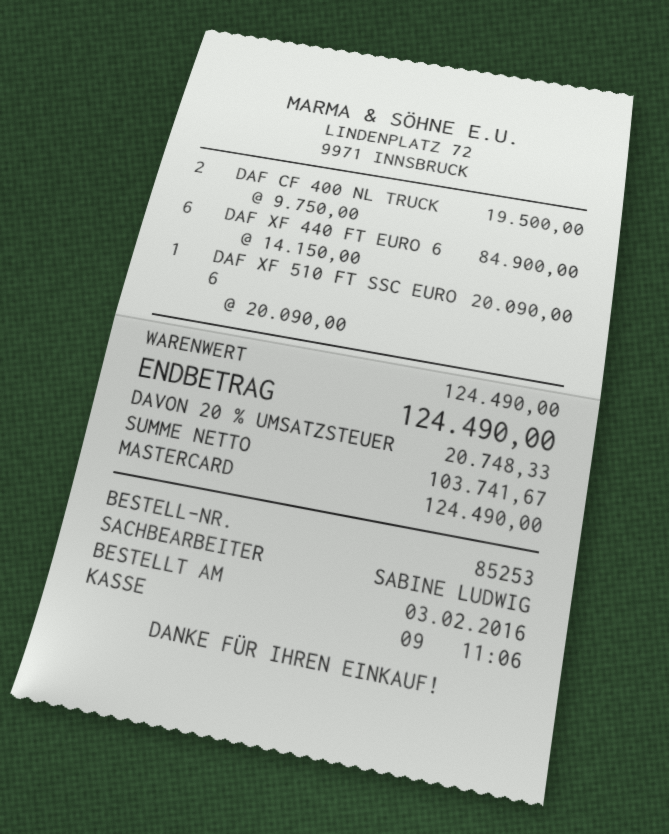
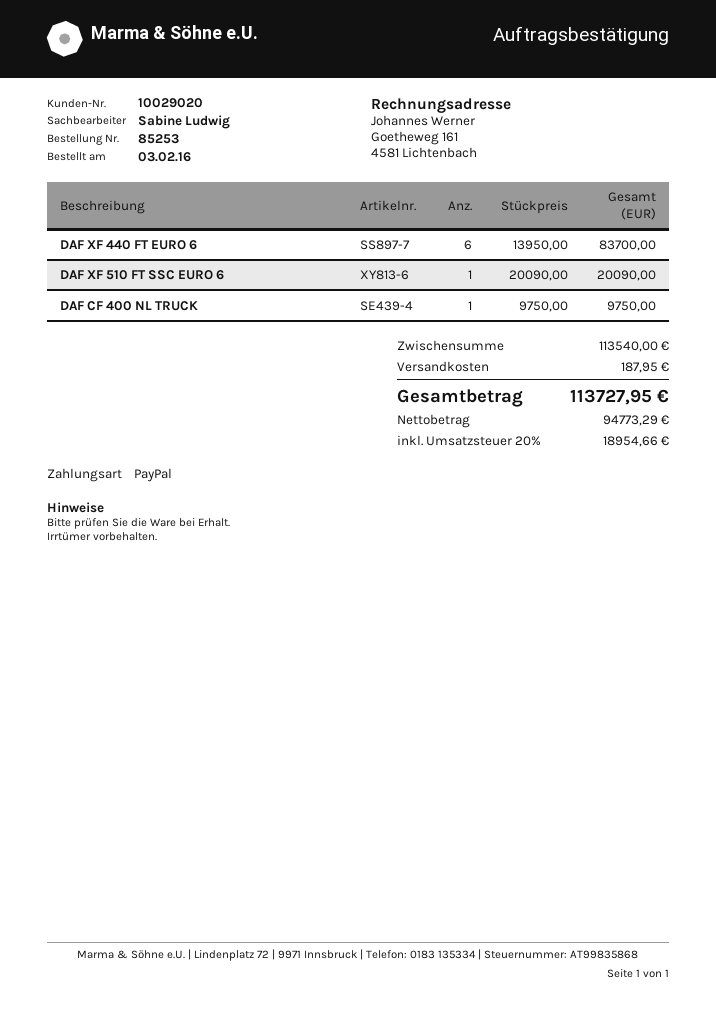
payment method: Mastercard -> PayPal
DAF CF 400 NL TRUCK: 2 x 9750.00 = 19500.00 -> 1 x 9750.00 = 9750.00
DAF XF 440 FT EURO 6: 6 x 14150.00 = 84900.00 -> 6 x 13950.00 = 83700.00
subtotal: 124490.00 -> 113540.00
shipping: none -> 187.95
net: 103741.67 -> 94773.29
tax: 20% = 20748.33 -> 20% = 18954.66
total: 124490.00 -> 113727.95

